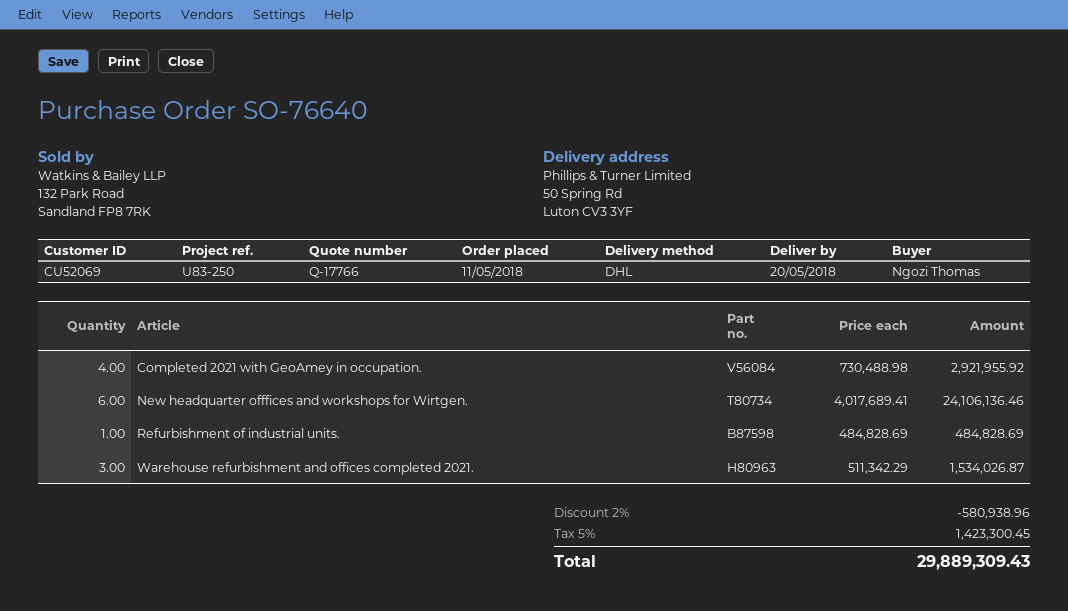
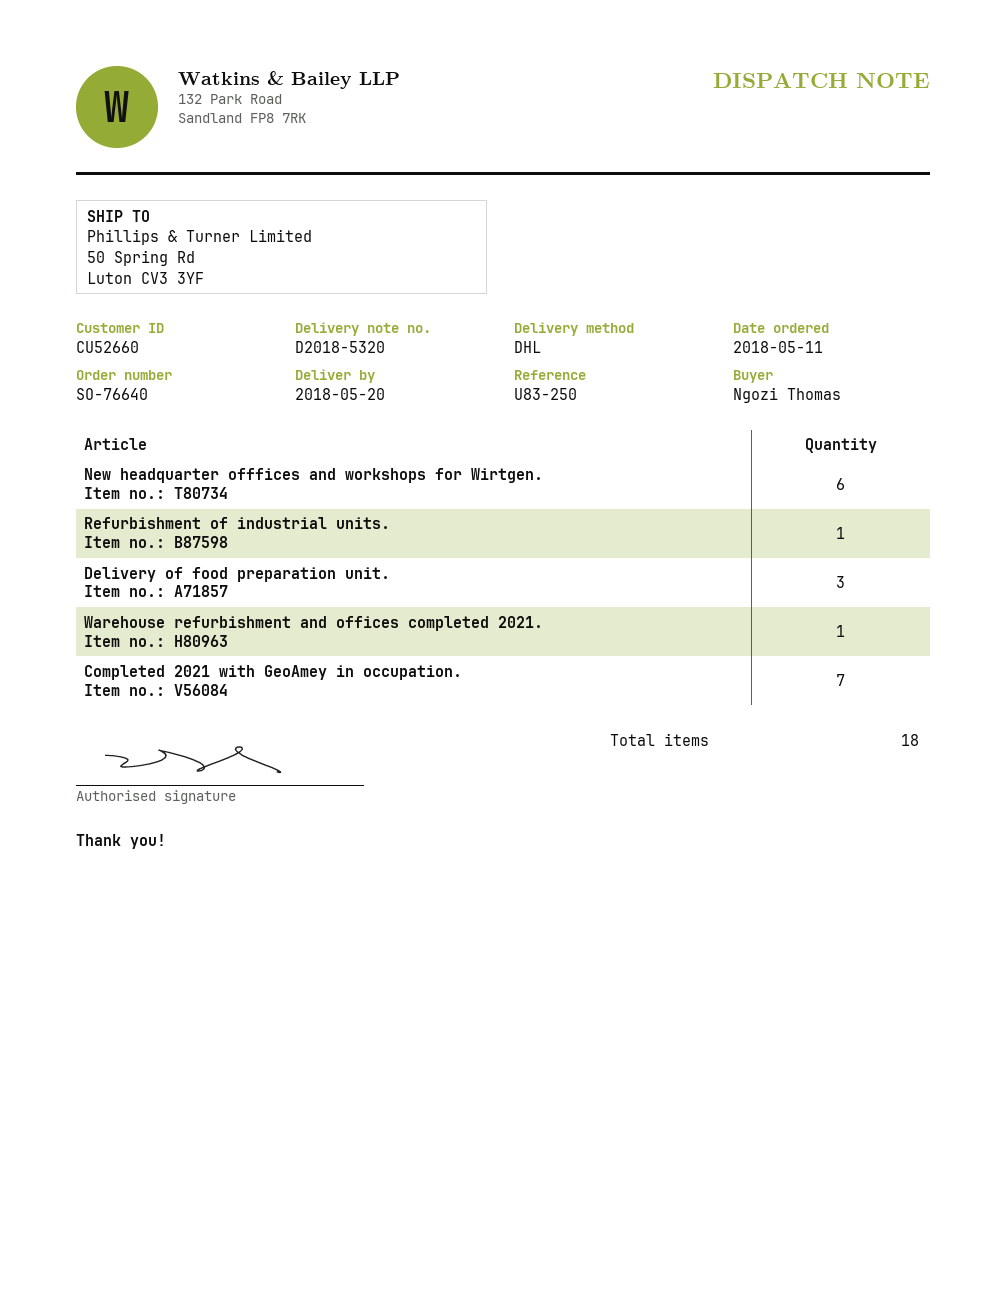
customer number: CU52069 -> CU52660
Completed 2021 with GeoAmey in occupation.: 4 -> 7
Warehouse refurbishment and offices completed 2021.: 3 -> 1
Delivery of food preparation unit.: none -> 3

